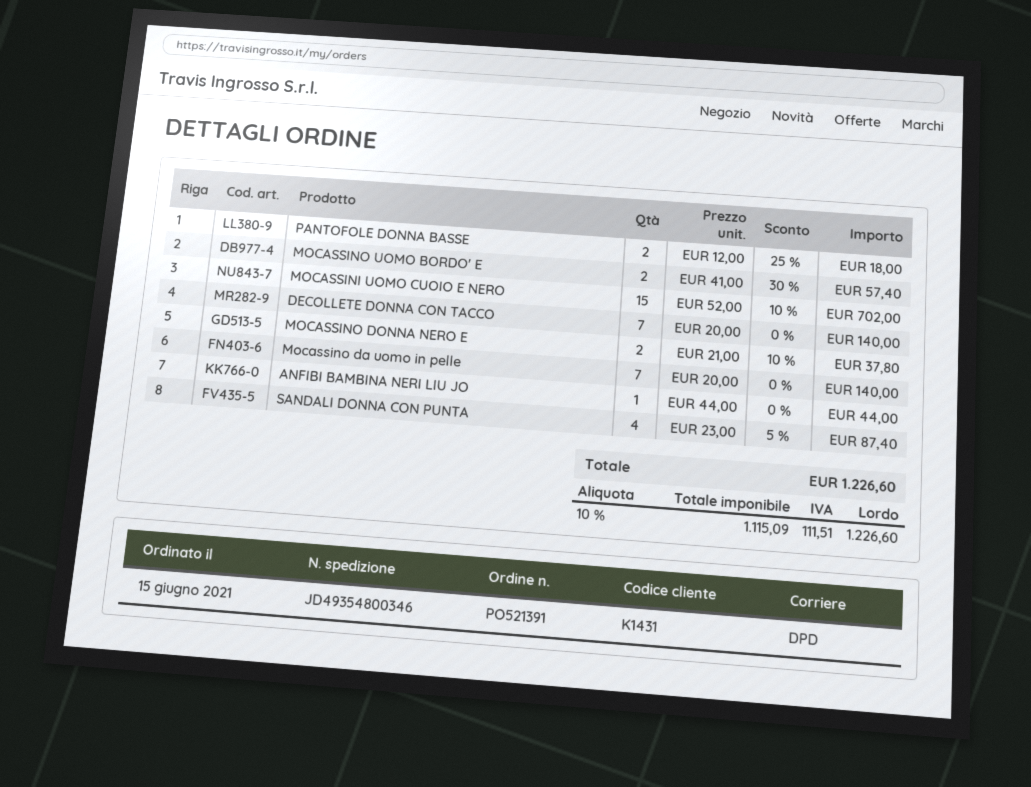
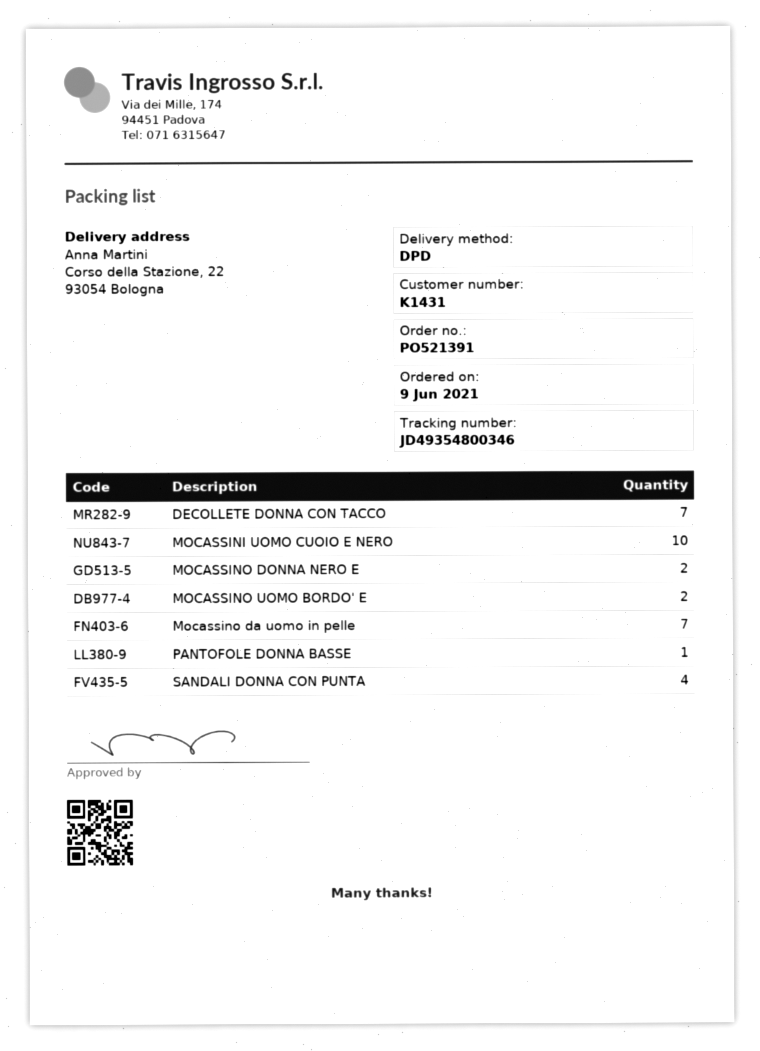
order date: 2021-06-15 -> 2021-06-09
PANTOFOLE DONNA BASSE: 2 -> 1
MOCASSINI UOMO CUOIO E NERO: 15 -> 10
ANFIBI BAMBINA NERI LIU JO: 1 -> none

